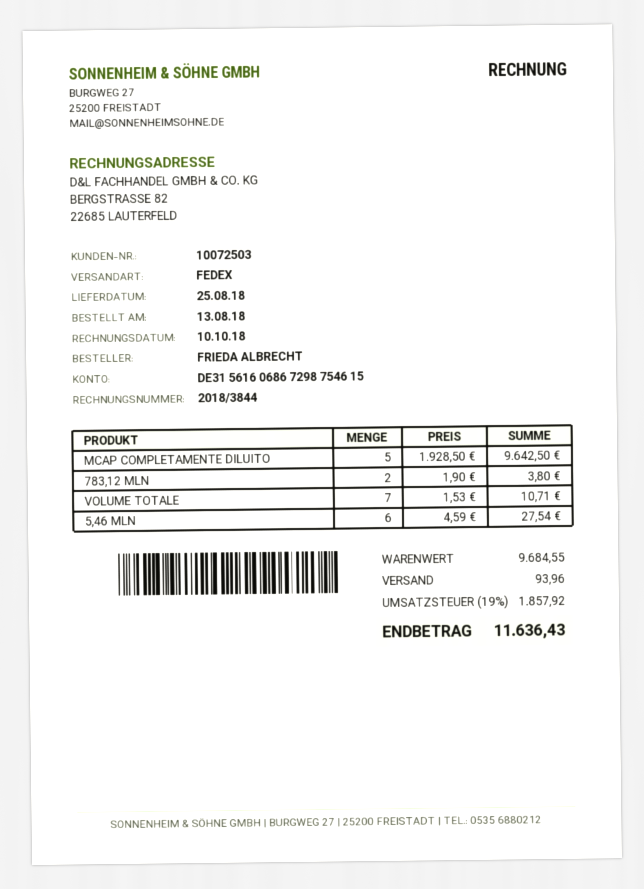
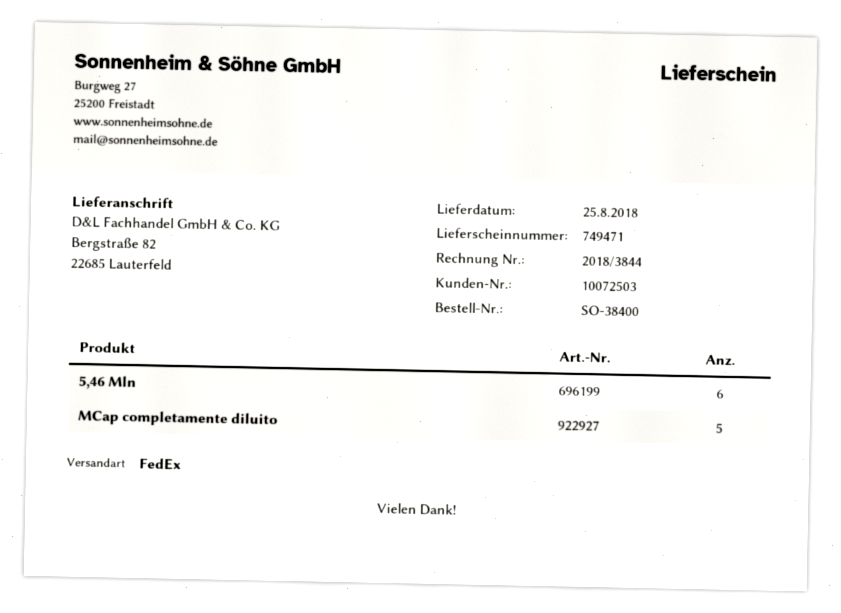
783,12 MLN: 2 -> none
VOLUME TOTALE: 7 -> none

